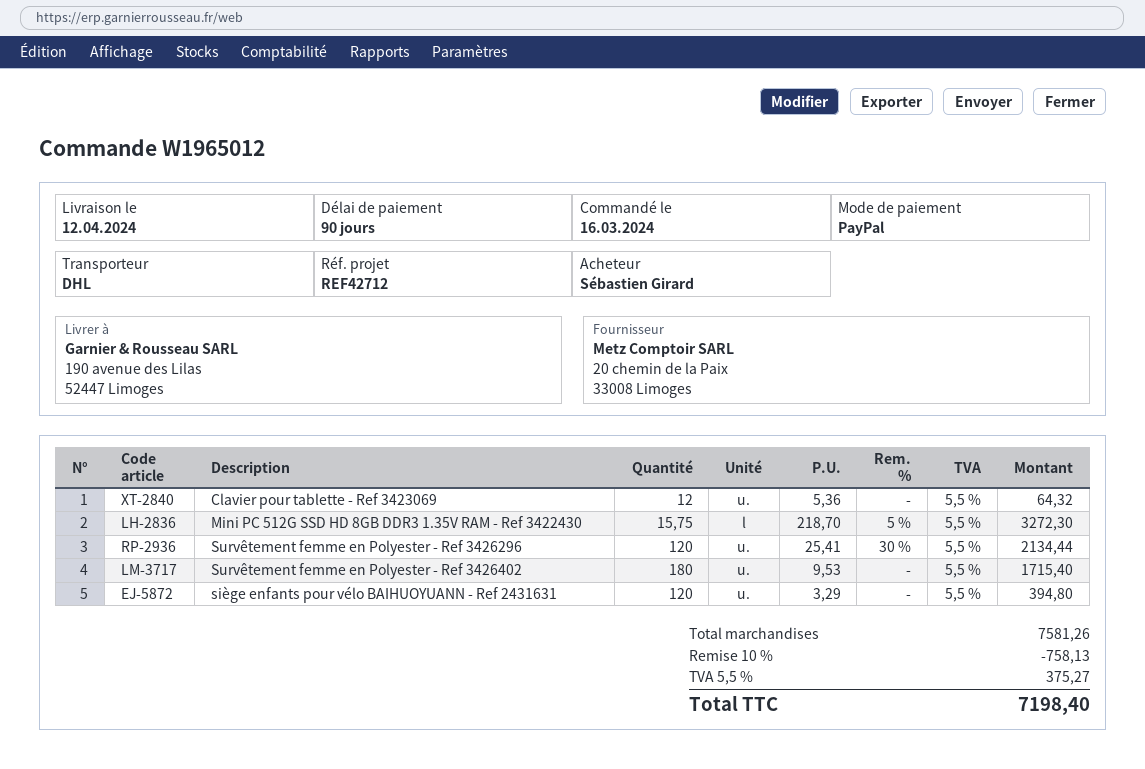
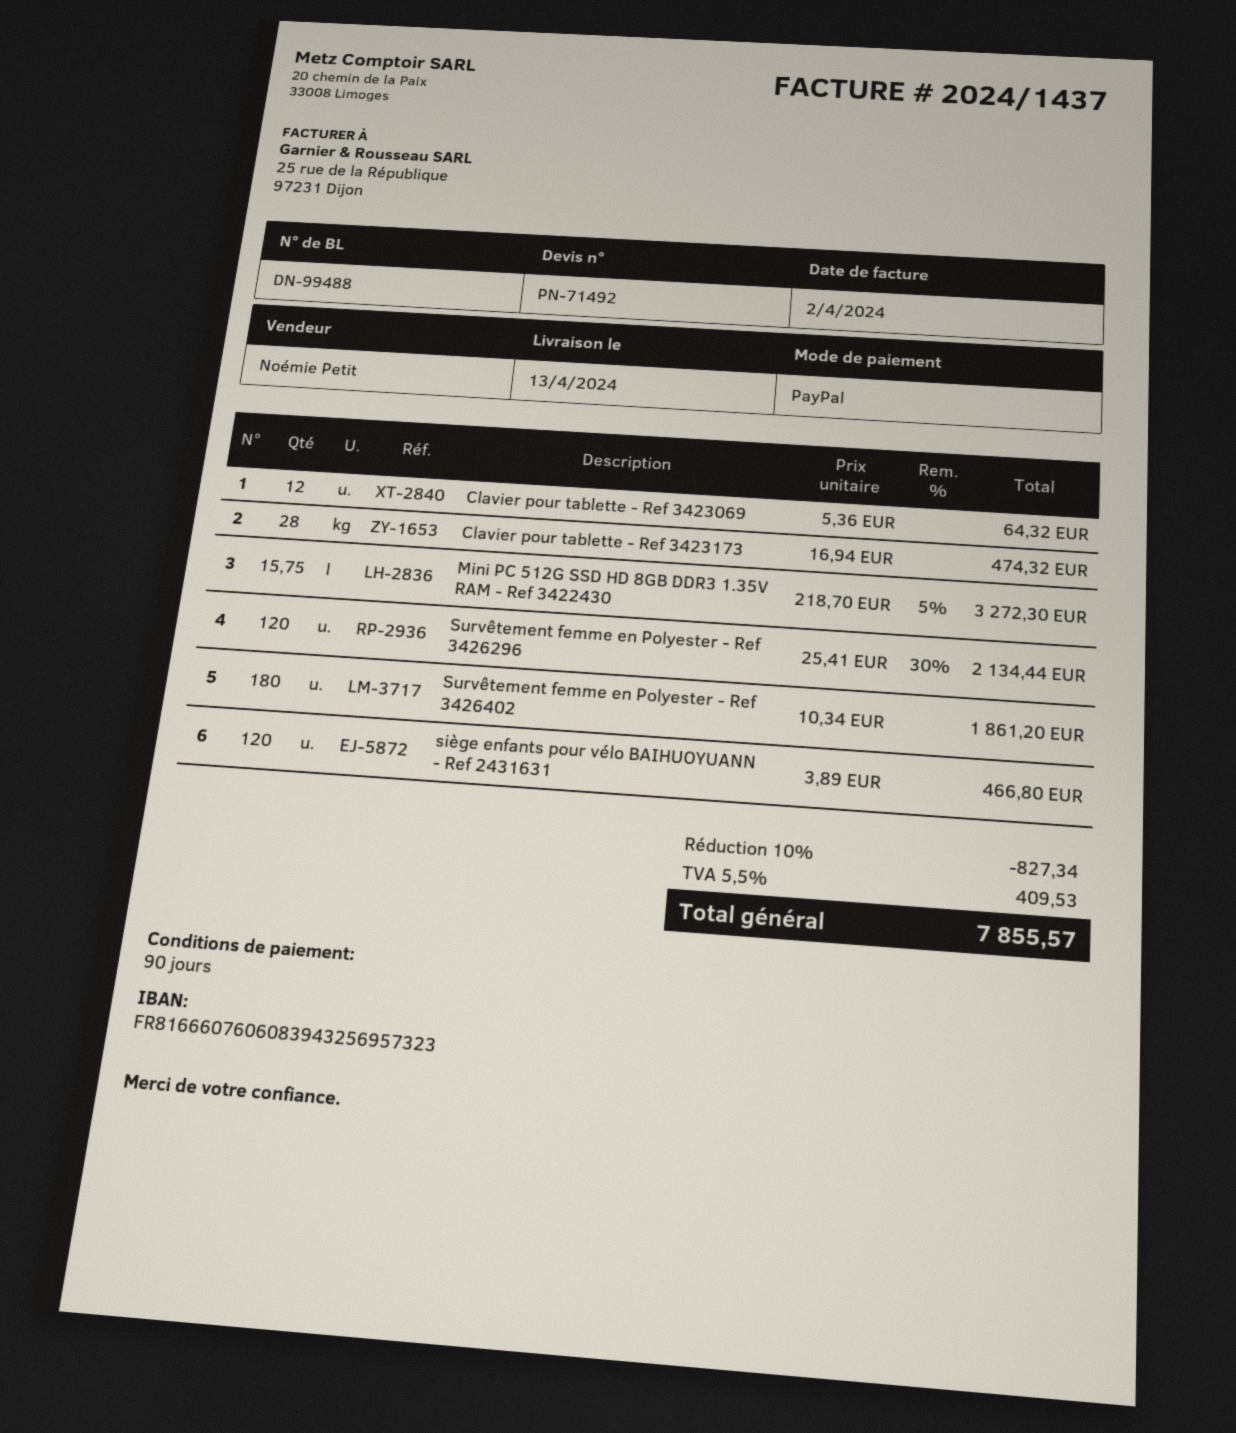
delivery date: 2024-04-12 -> 2024-04-13
Survêtement femme en Polyester - Ref 3426402: 180 x 9.53 = 1715.40 -> 180 x 10.34 = 1861.20
siège enfants pour vélo BAIHUOYUANN - Ref 2431631: 120 x 3.29 = 394.80 -> 120 x 3.89 = 466.80
Clavier pour tablette - Ref 3423173: none -> 28 x 16.94 = 474.32
discount: 10% = 758.13 -> 10% = 827.34
tax: 5.5% = 375.27 -> 5.5% = 409.53
total: 7198.40 -> 7855.57

